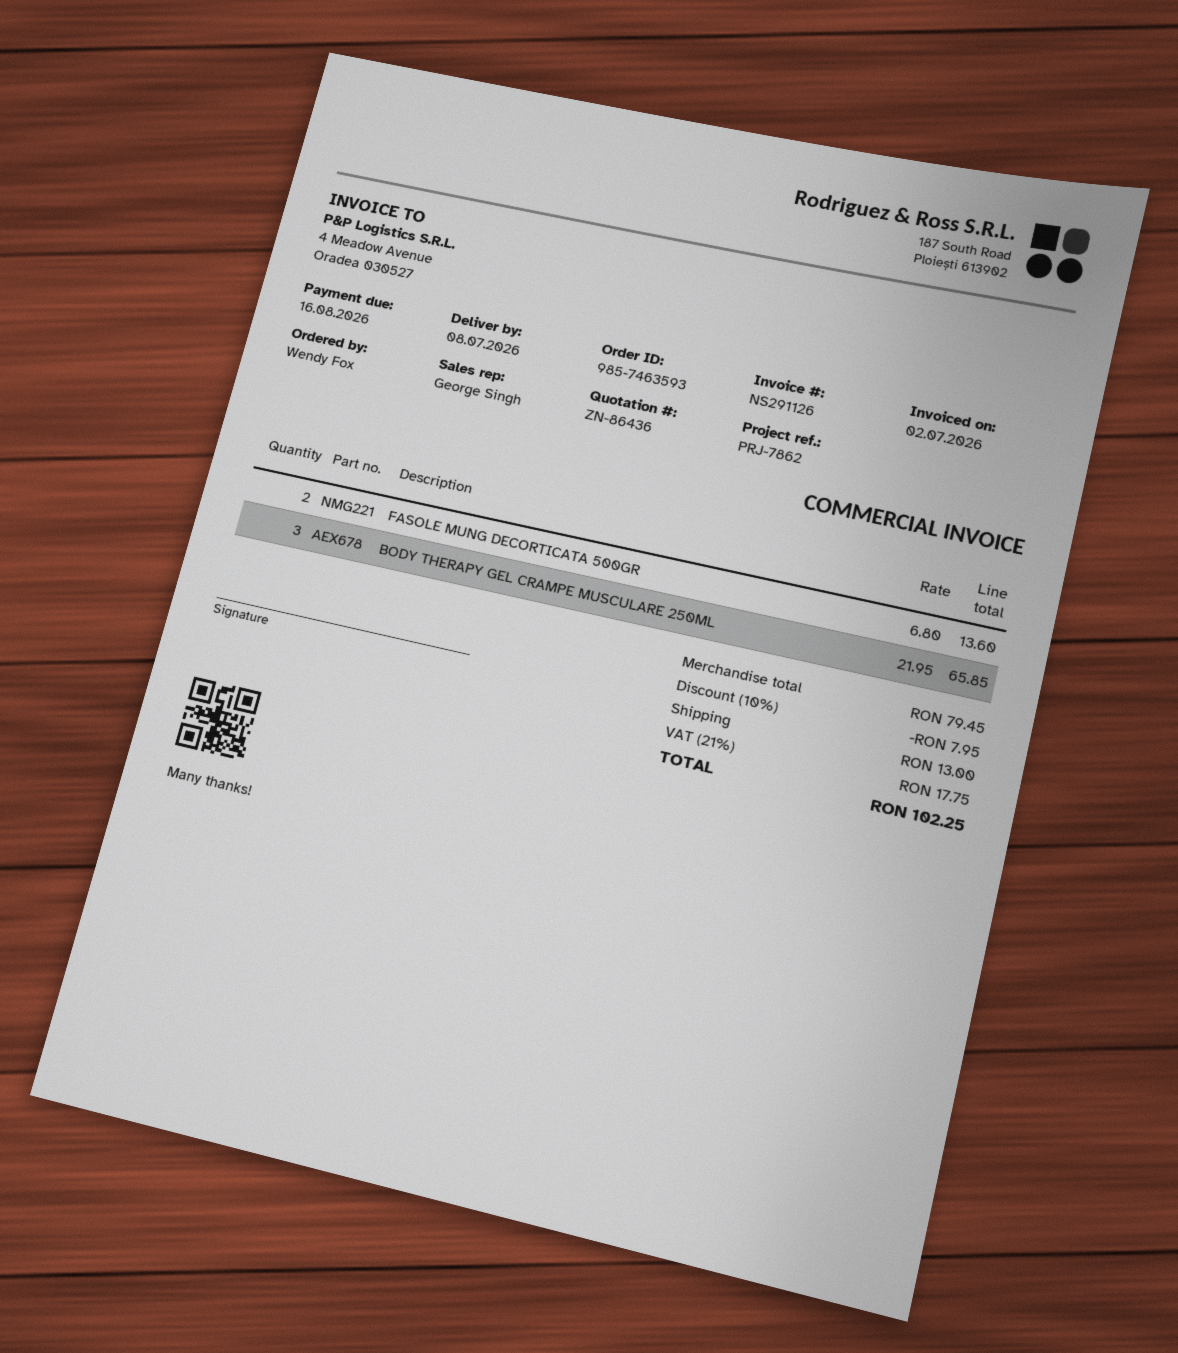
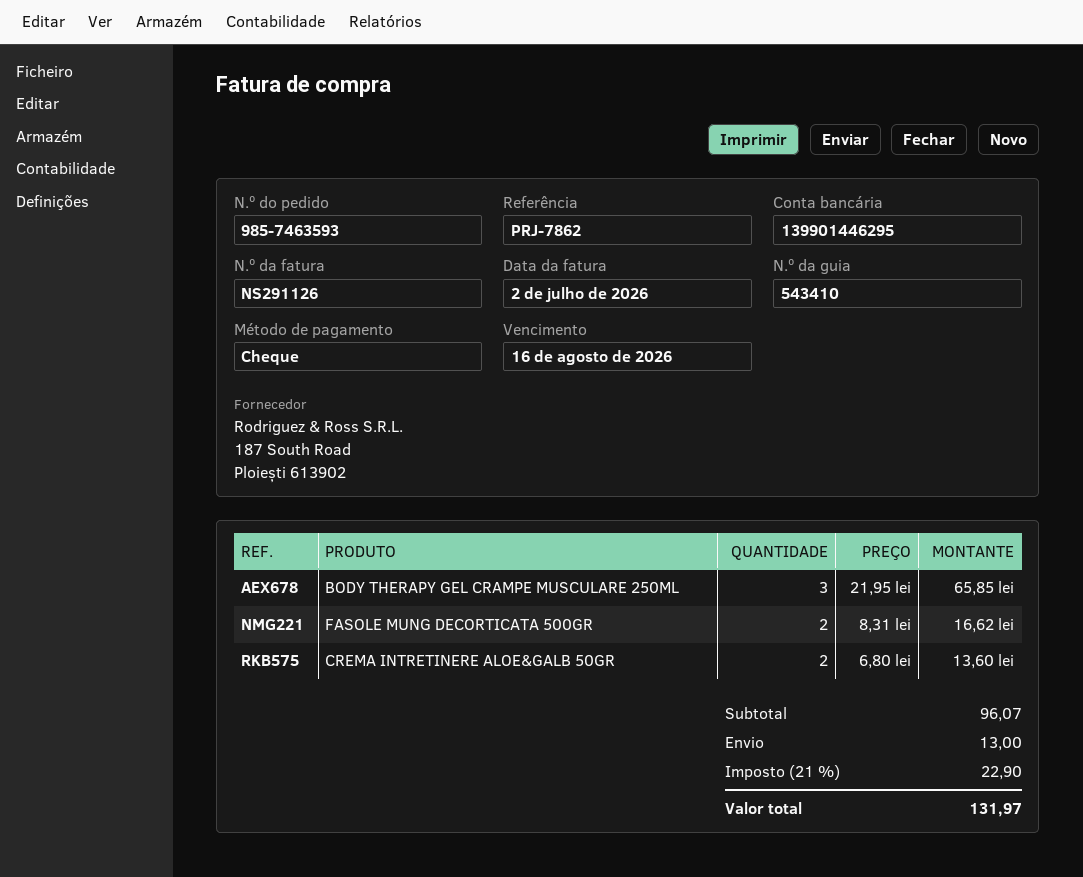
FASOLE MUNG DECORTICATA 500GR: 2 x 6.80 = 13.60 -> 2 x 8.31 = 16.62
CREMA INTRETINERE ALOE&GALB 50GR: none -> 2 x 6.80 = 13.60
subtotal: 79.45 -> 96.07
discount: 10% = 7.95 -> none
tax: 21% = 17.75 -> 21% = 22.90
total: 102.25 -> 131.97

